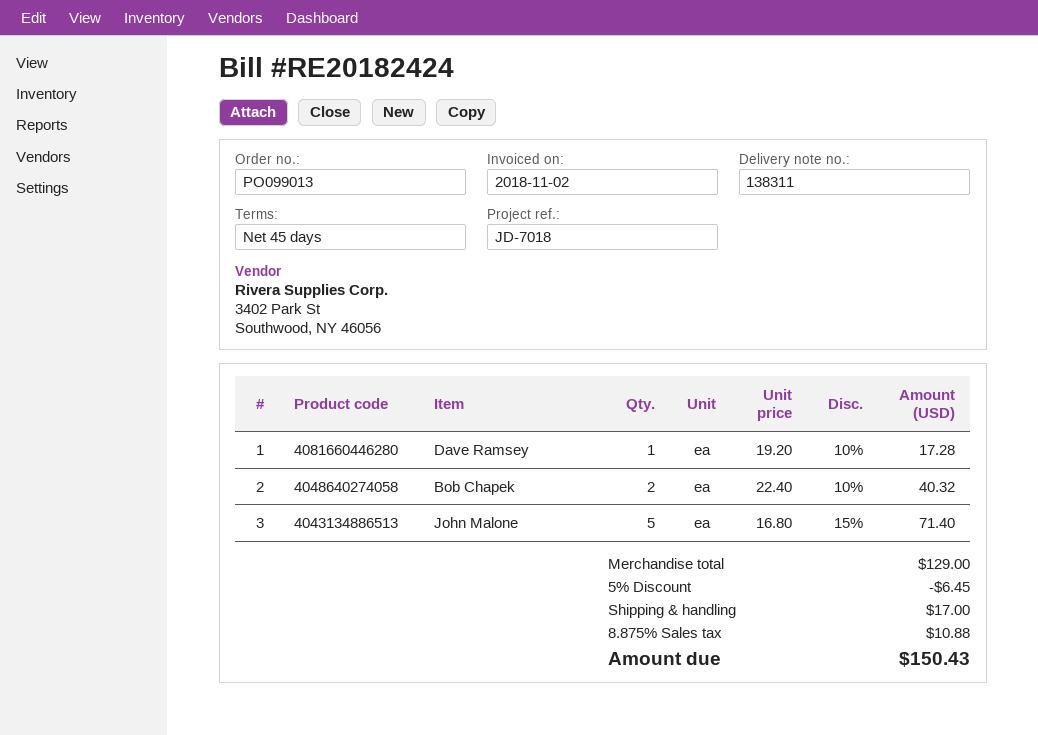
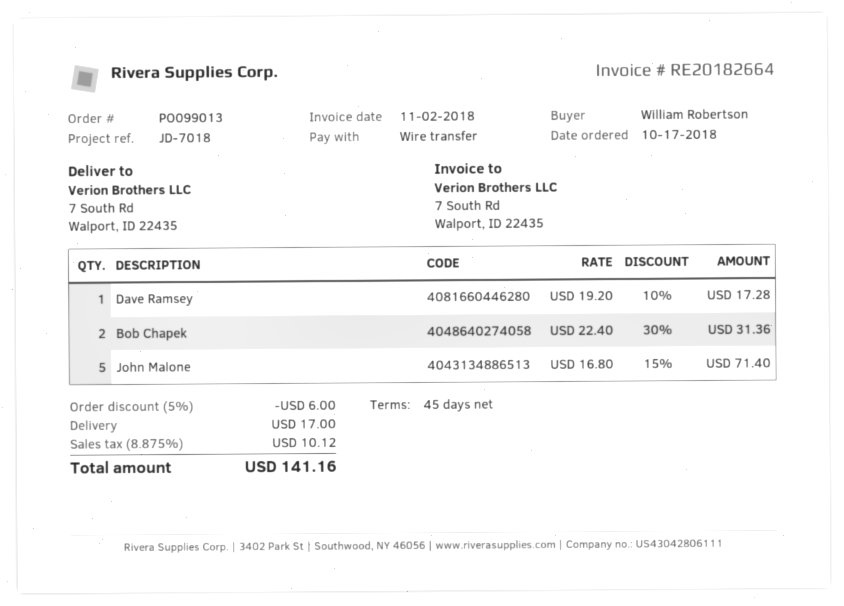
invoice number: RE20182424 -> RE20182664
Bob Chapek: 2 x 22.40 - 10% = 40.32 -> 2 x 22.40 - 30% = 31.36
discount: 5% = 6.45 -> 5% = 6.00
tax: 8.875% = 10.88 -> 8.875% = 10.12
total: 150.43 -> 141.16

